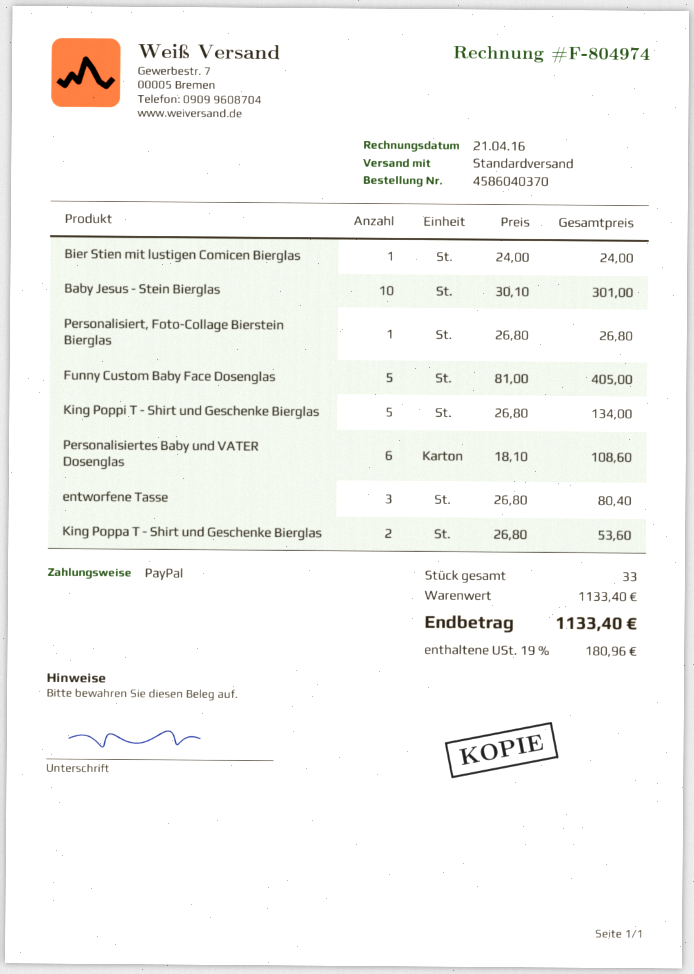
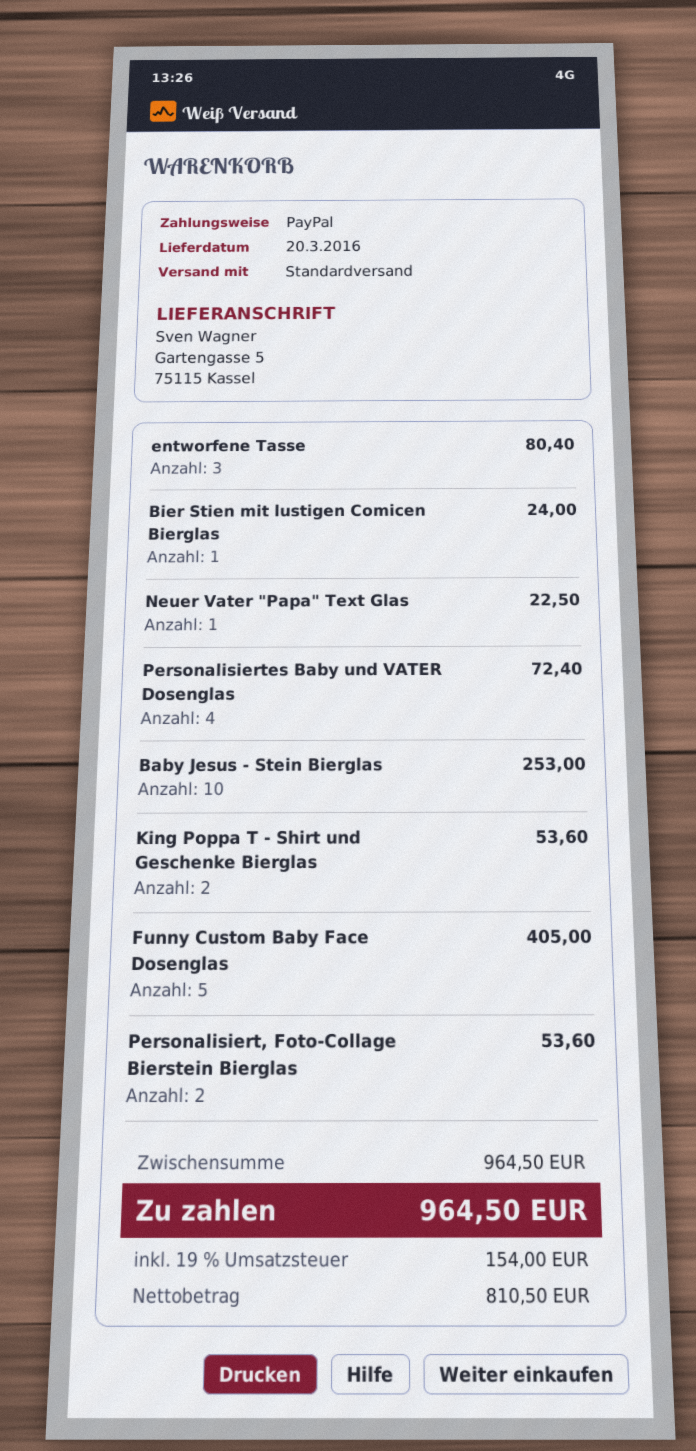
Baby Jesus - Stein Bierglas: 10 for 301.00 -> 10 for 253.00
Personalisiert, Foto-Collage Bierstein Bierglas: 1 for 26.80 -> 2 for 53.60
King Poppi T - Shirt und Geschenke Bierglas: 5 for 134.00 -> none
Personalisiertes Baby und VATER Dosenglas: 6 for 108.60 -> 4 for 72.40
Neuer Vater "Papa" Text Glas: none -> 1 for 22.50
subtotal: 1133.40 -> 964.50
tax: 19% = 180.96 -> 19% = 154.00
total: 1133.40 -> 964.50

